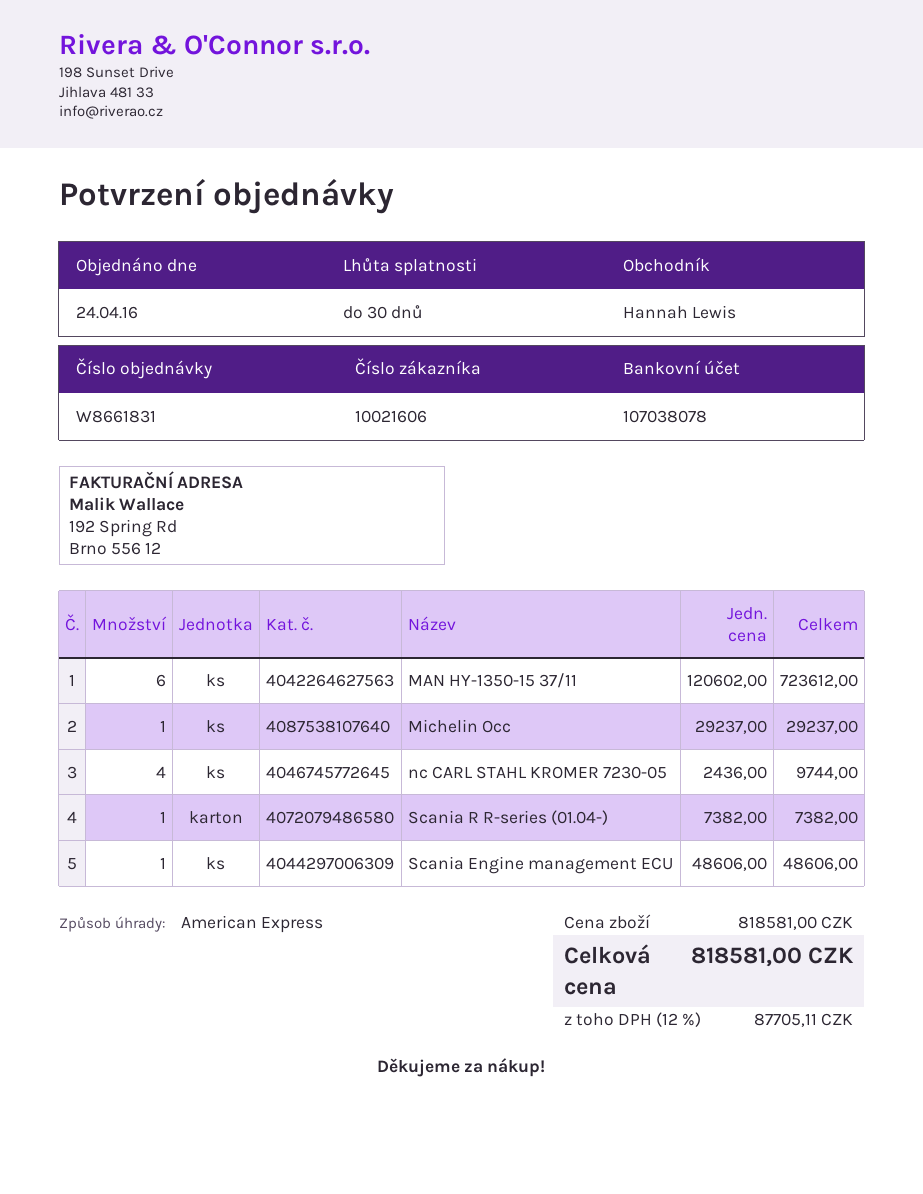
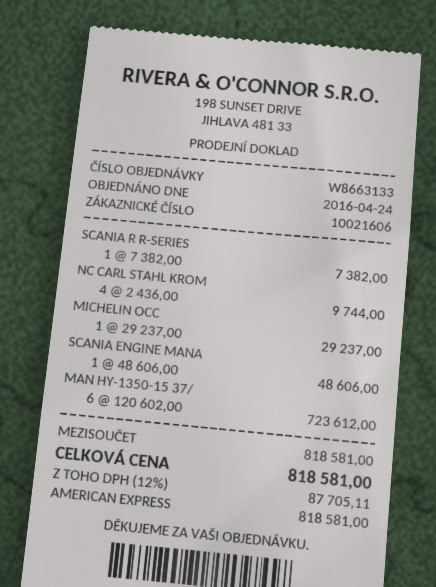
order number: W8661831 -> W8663133

